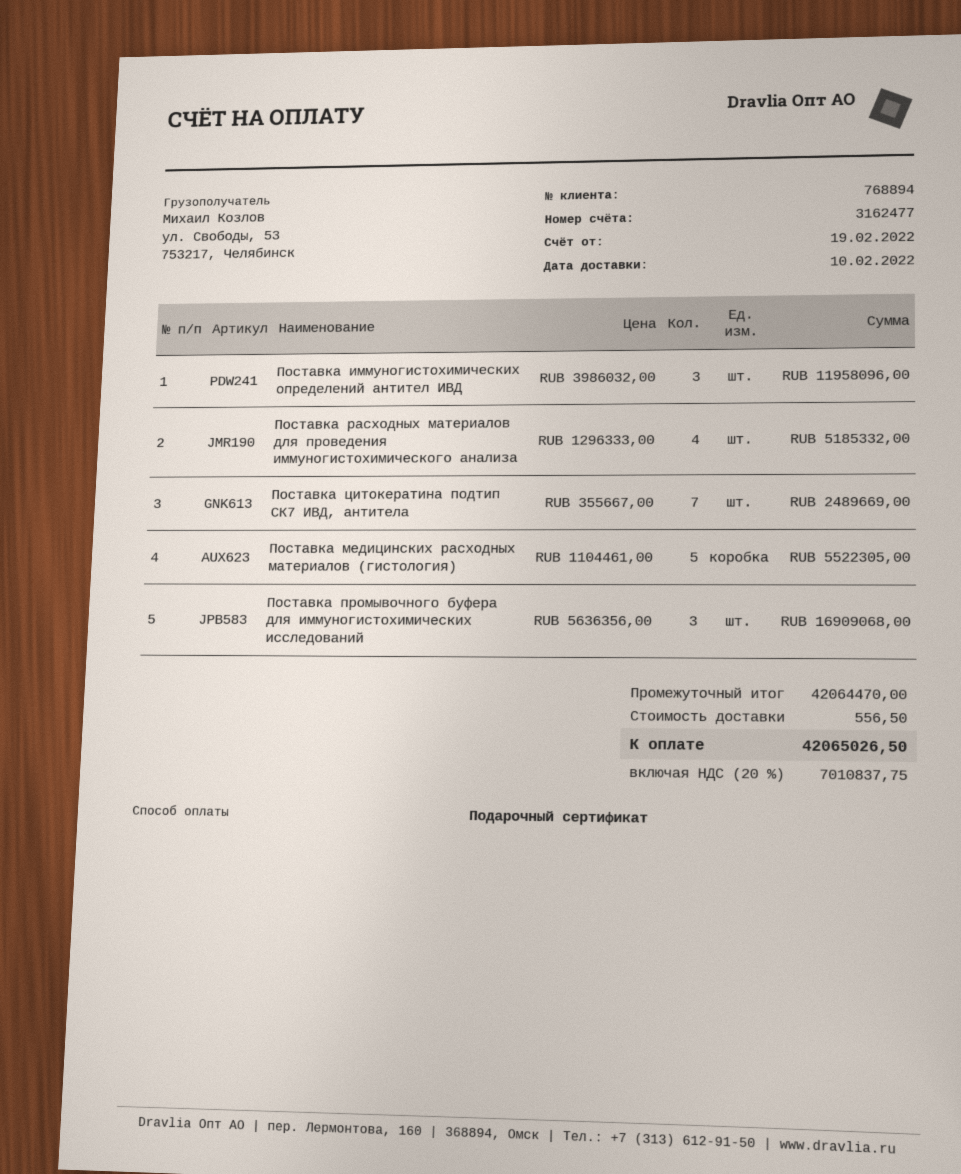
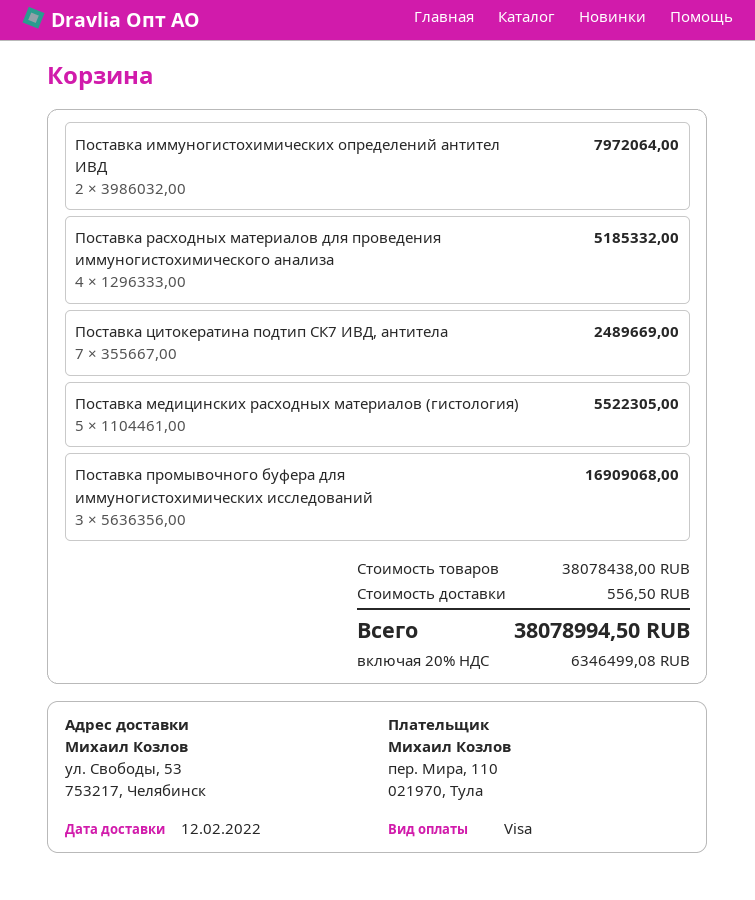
delivery date: 2022-02-10 -> 2022-02-12
payment method: gift card -> Visa
Поставка иммуногистохимических определений антител ИВД: 3 x 3986032.00 = 11958096.00 -> 2 x 3986032.00 = 7972064.00
subtotal: 42064470.00 -> 38078438.00
tax: 20% = 7010837.75 -> 20% = 6346499.08
total: 42065026.50 -> 38078994.50

